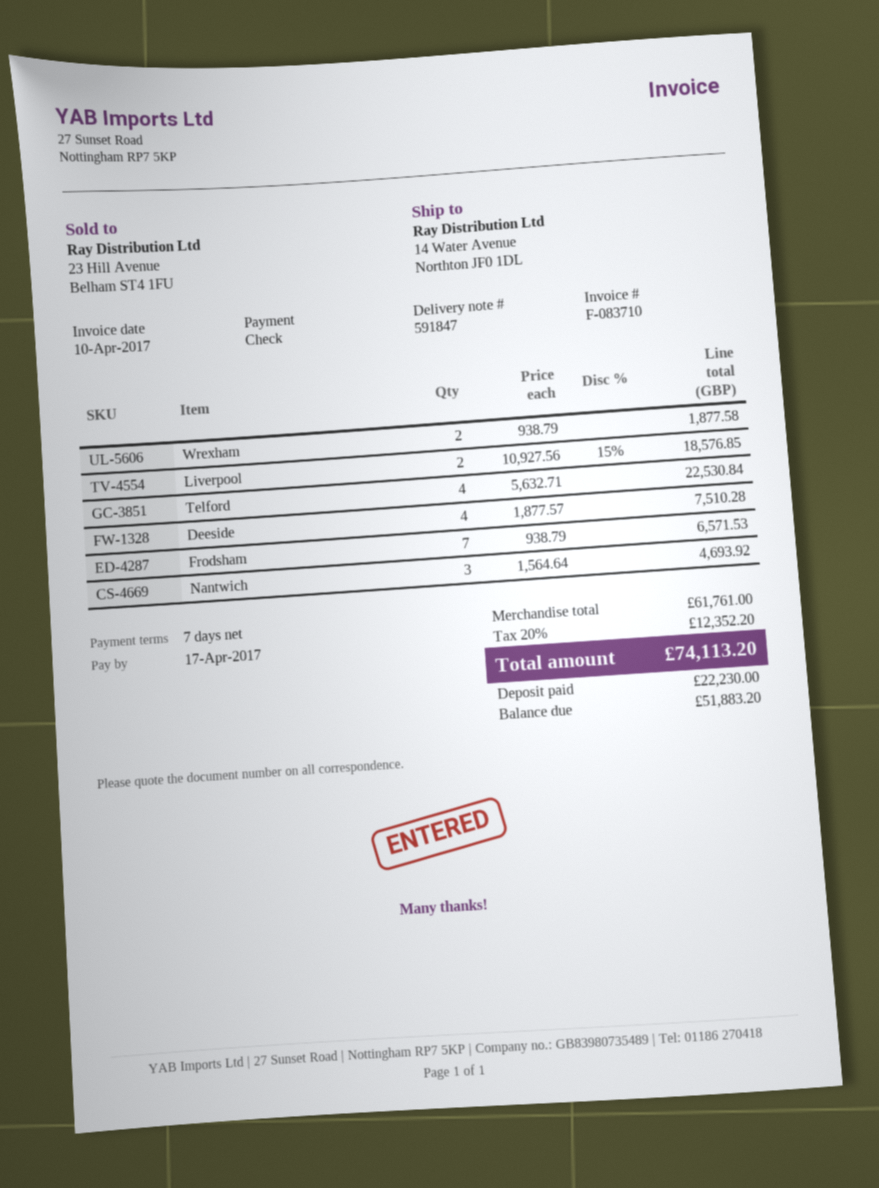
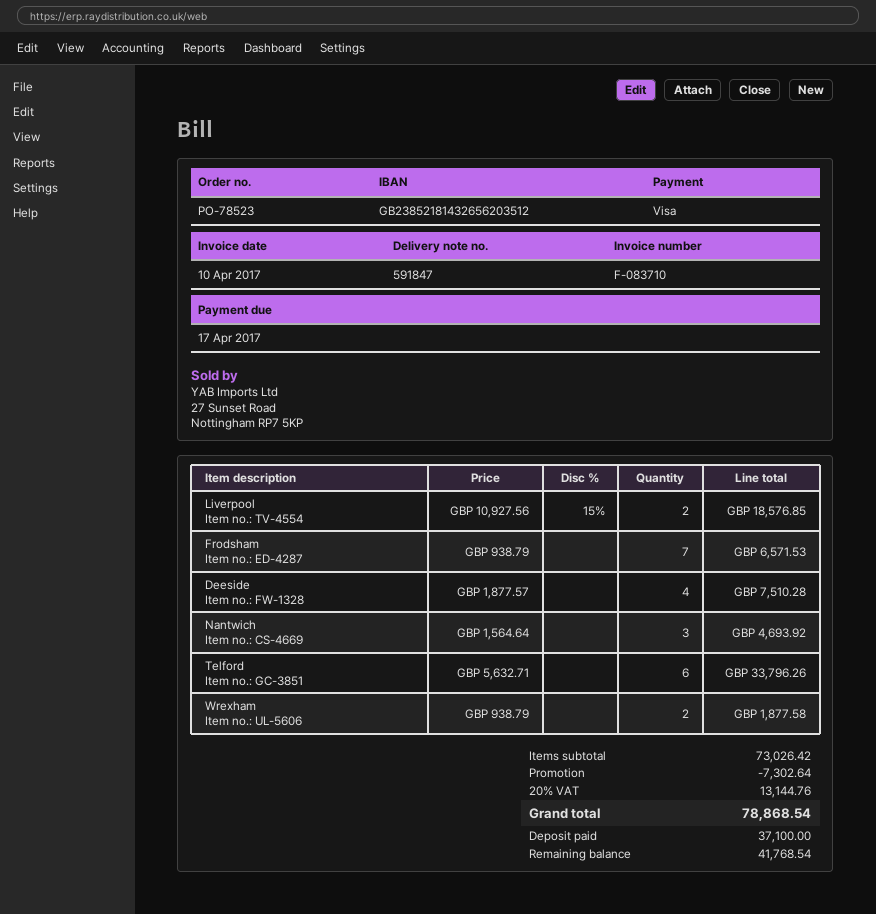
payment method: cheque -> Visa
Telford: 4 x 5632.71 = 22530.84 -> 6 x 5632.71 = 33796.26
subtotal: 61761.00 -> 73026.42
discount: none -> 7302.64
tax: 20% = 12352.20 -> 20% = 13144.76
total: 74113.20 -> 78868.54
deposit: 22230.00 -> 37100.00
balance: 51883.20 -> 41768.54

